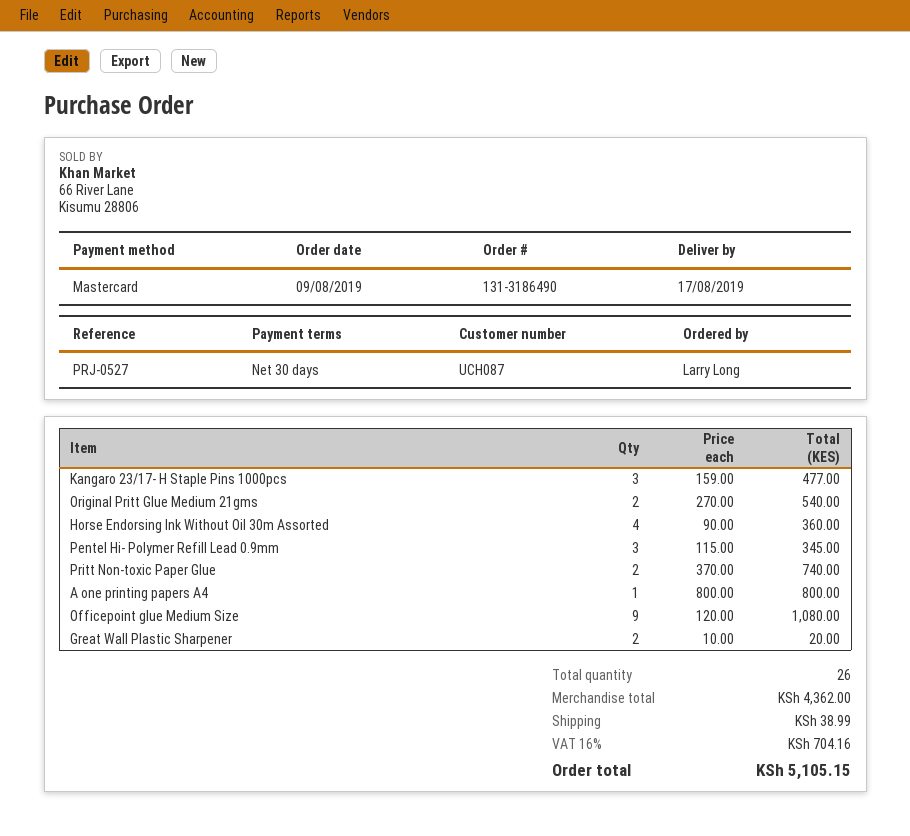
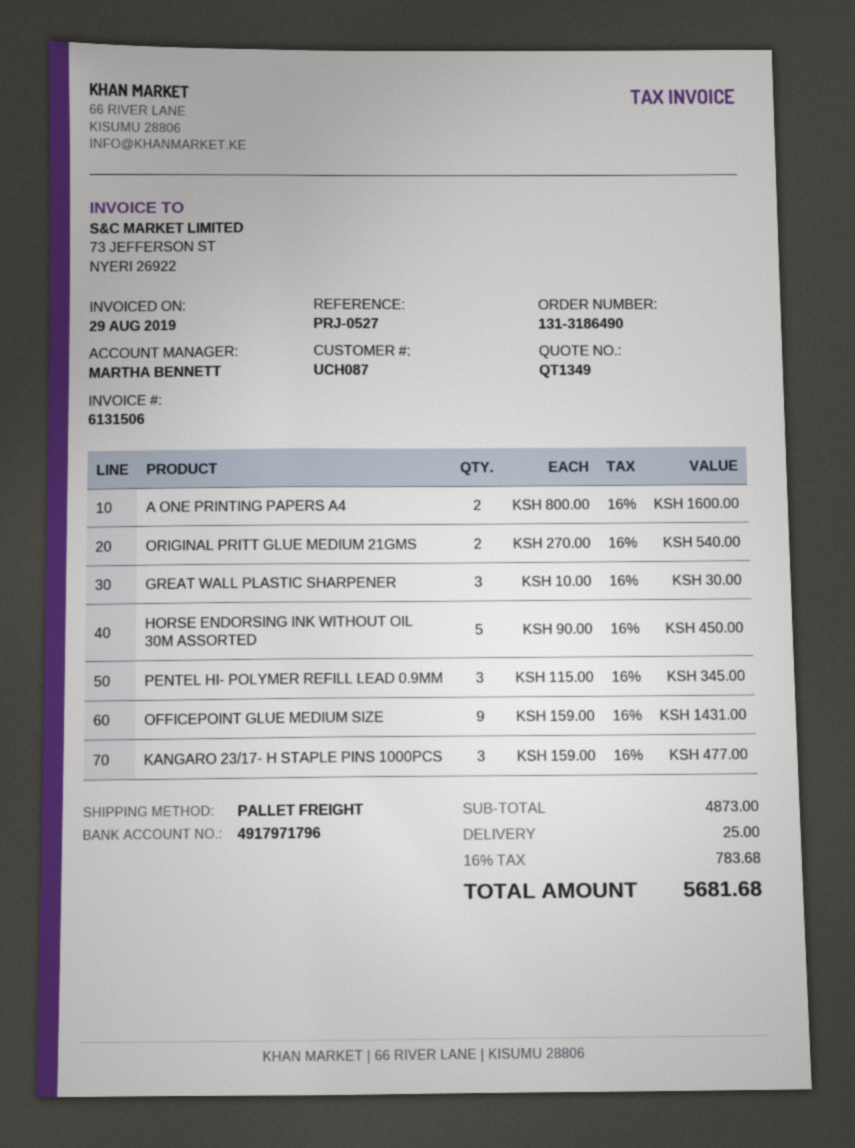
Horse Endorsing Ink Without Oil 30m Assorted: 4 x 90.00 = 360.00 -> 5 x 90.00 = 450.00
Pritt Non-toxic Paper Glue: 2 x 370.00 = 740.00 -> none
A one printing papers A4: 1 x 800.00 = 800.00 -> 2 x 800.00 = 1600.00
Officepoint glue Medium Size: 9 x 120.00 = 1080.00 -> 9 x 159.00 = 1431.00
Great Wall Plastic Sharpener: 2 x 10.00 = 20.00 -> 3 x 10.00 = 30.00
subtotal: 4362.00 -> 4873.00
shipping: 38.99 -> 25.00
tax: 16% = 704.16 -> 16% = 783.68
total: 5105.15 -> 5681.68

